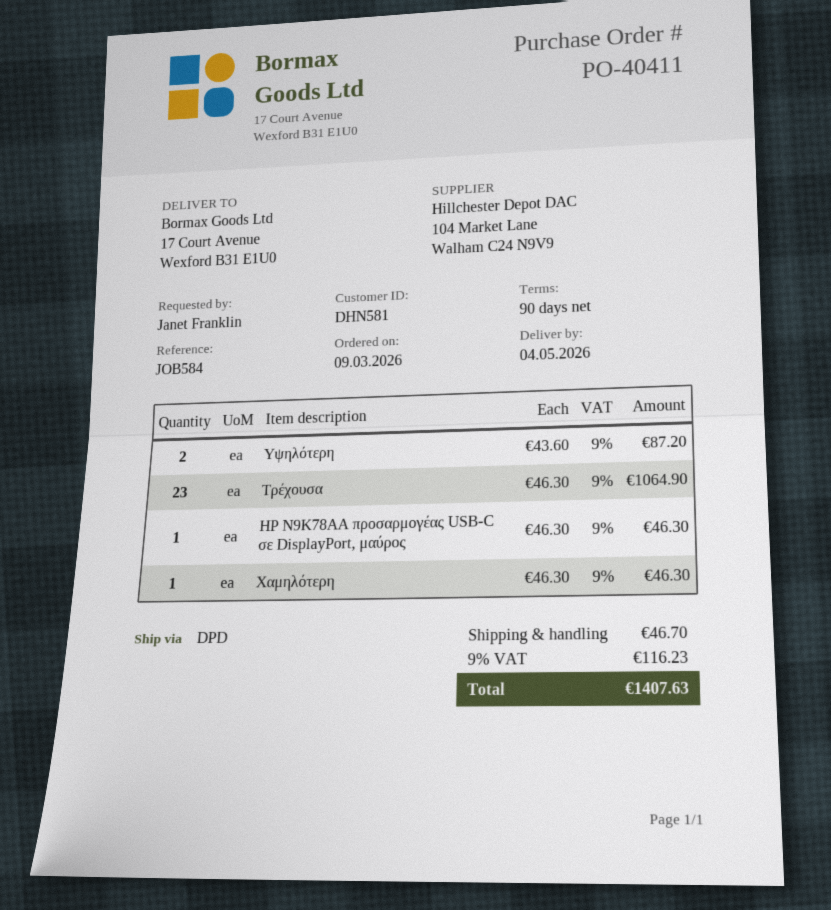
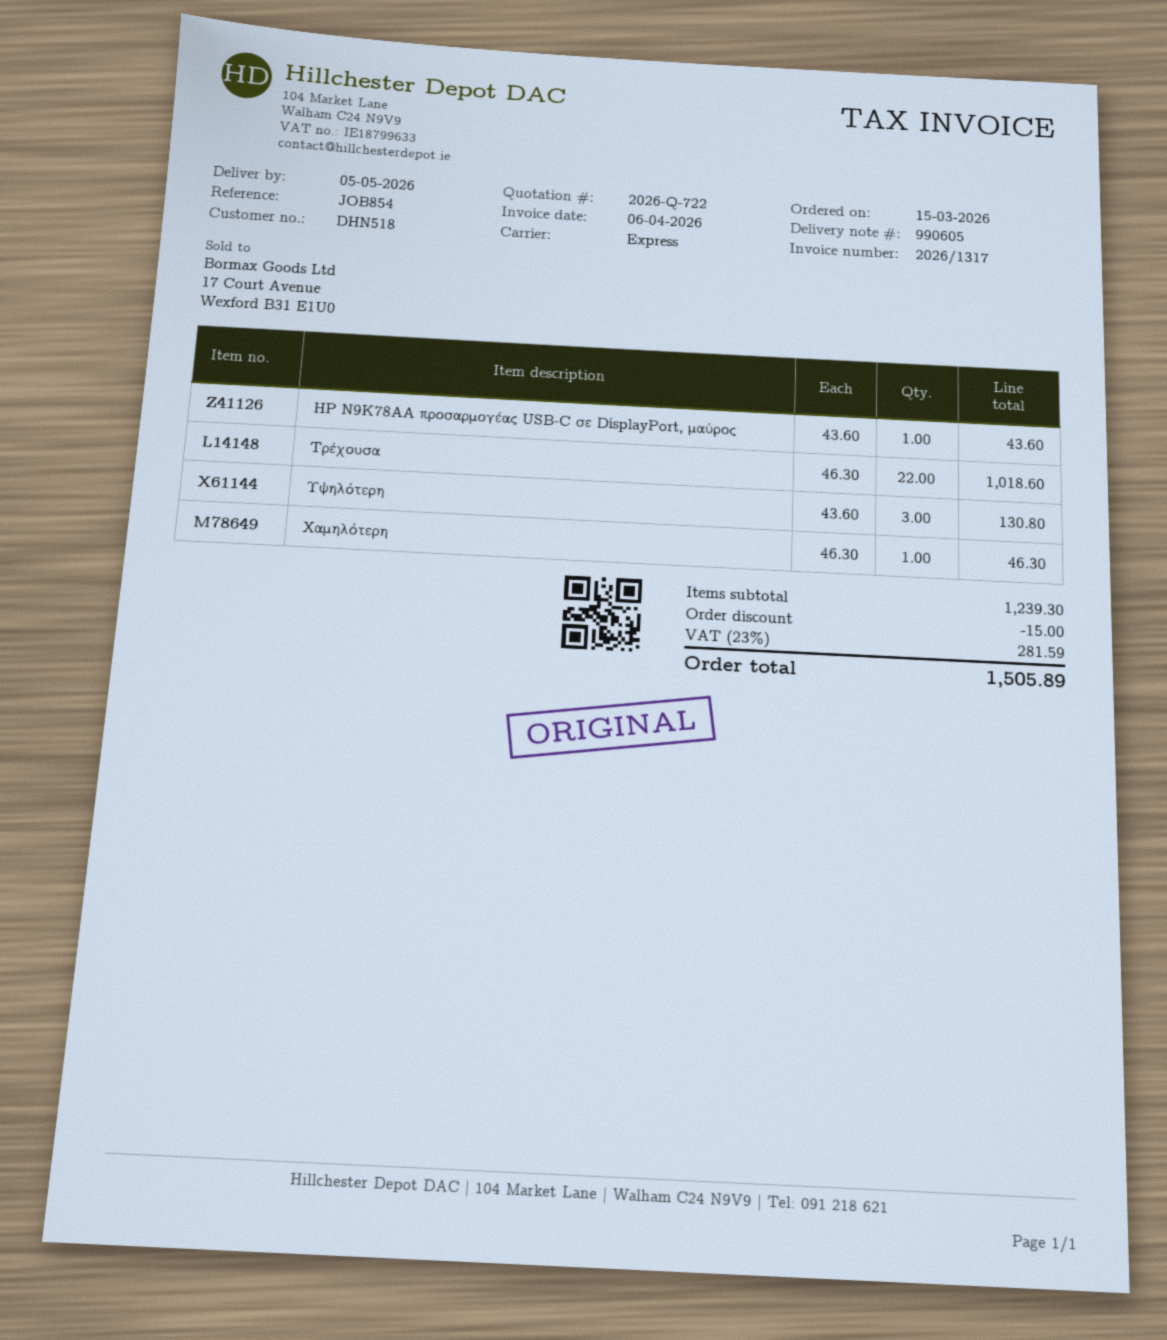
order date: 2026-03-09 -> 2026-03-15
delivery date: 2026-05-04 -> 2026-05-05
customer number: DHN581 -> DHN518
reference: JOB584 -> JOB854
shipping method: DPD -> express
Υψηλότερη: 2 x 43.60 = 87.20 -> 3 x 43.60 = 130.80
Τρέχουσα: 23 x 46.30 = 1064.90 -> 22 x 46.30 = 1018.60
HP N9K78AA προσαρμογέας USB-C σε DisplayPort, μαύρος: 1 x 46.30 = 46.30 -> 1 x 43.60 = 43.60
discount: none -> 15.00
shipping: 46.70 -> none
tax: 9% = 116.23 -> 23% = 281.59
total: 1407.63 -> 1505.89

